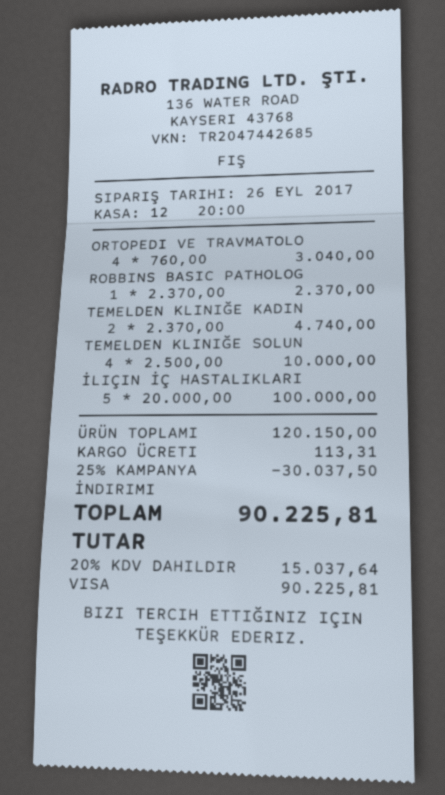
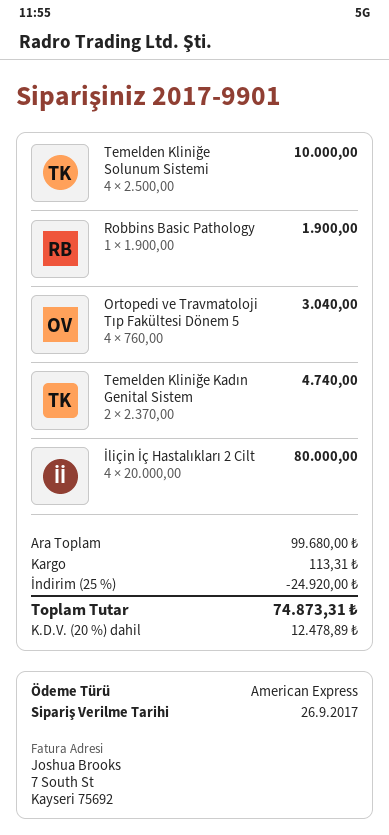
payment method: Visa -> American Express
ROBBINS BASIC PATHOLOG: 1 x 2370.00 = 2370.00 -> 1 x 1900.00 = 1900.00
İLIÇIN İÇ HASTALIKLARI: 5 x 20000.00 = 100000.00 -> 4 x 20000.00 = 80000.00
subtotal: 120150.00 -> 99680.00
discount: 25% = 30037.50 -> 25% = 24920.00
tax: 20% = 15037.64 -> 20% = 12478.89
total: 90225.81 -> 74873.31

